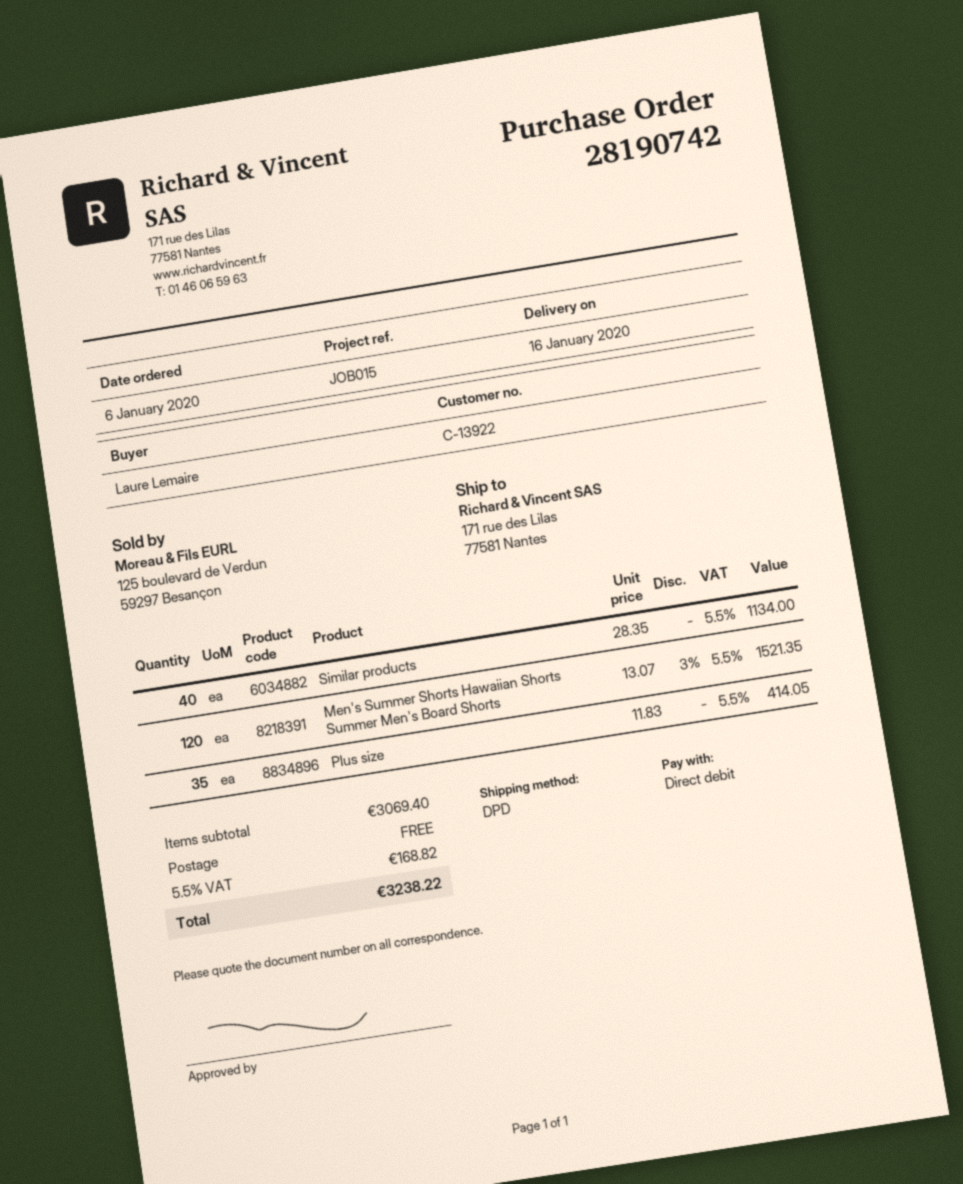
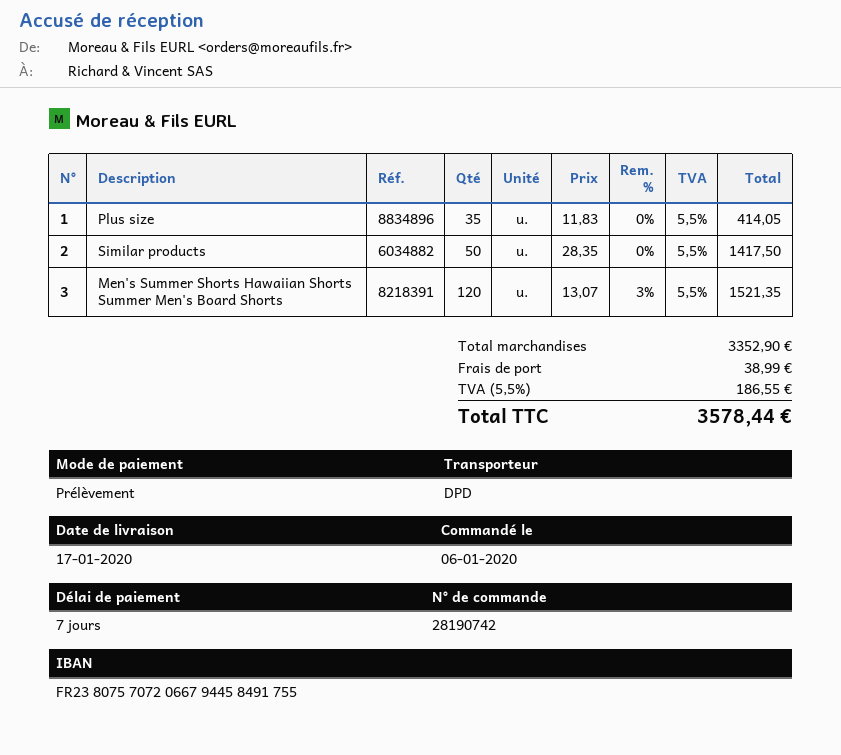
delivery date: 2020-01-16 -> 2020-01-17
Similar products: 40 x 28.35 = 1134.00 -> 50 x 28.35 = 1417.50
subtotal: 3069.40 -> 3352.90
shipping: 0.00 -> 38.99
tax: 5.5% = 168.82 -> 5.5% = 186.55
total: 3238.22 -> 3578.44

